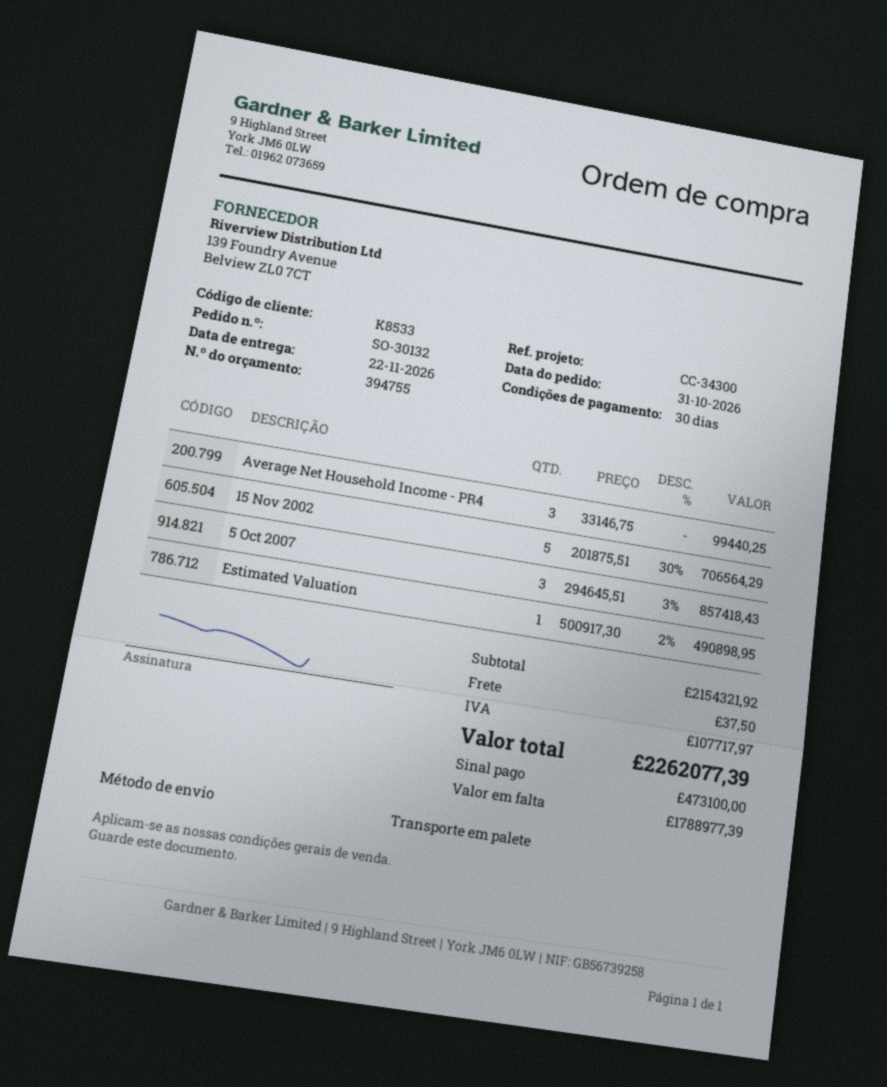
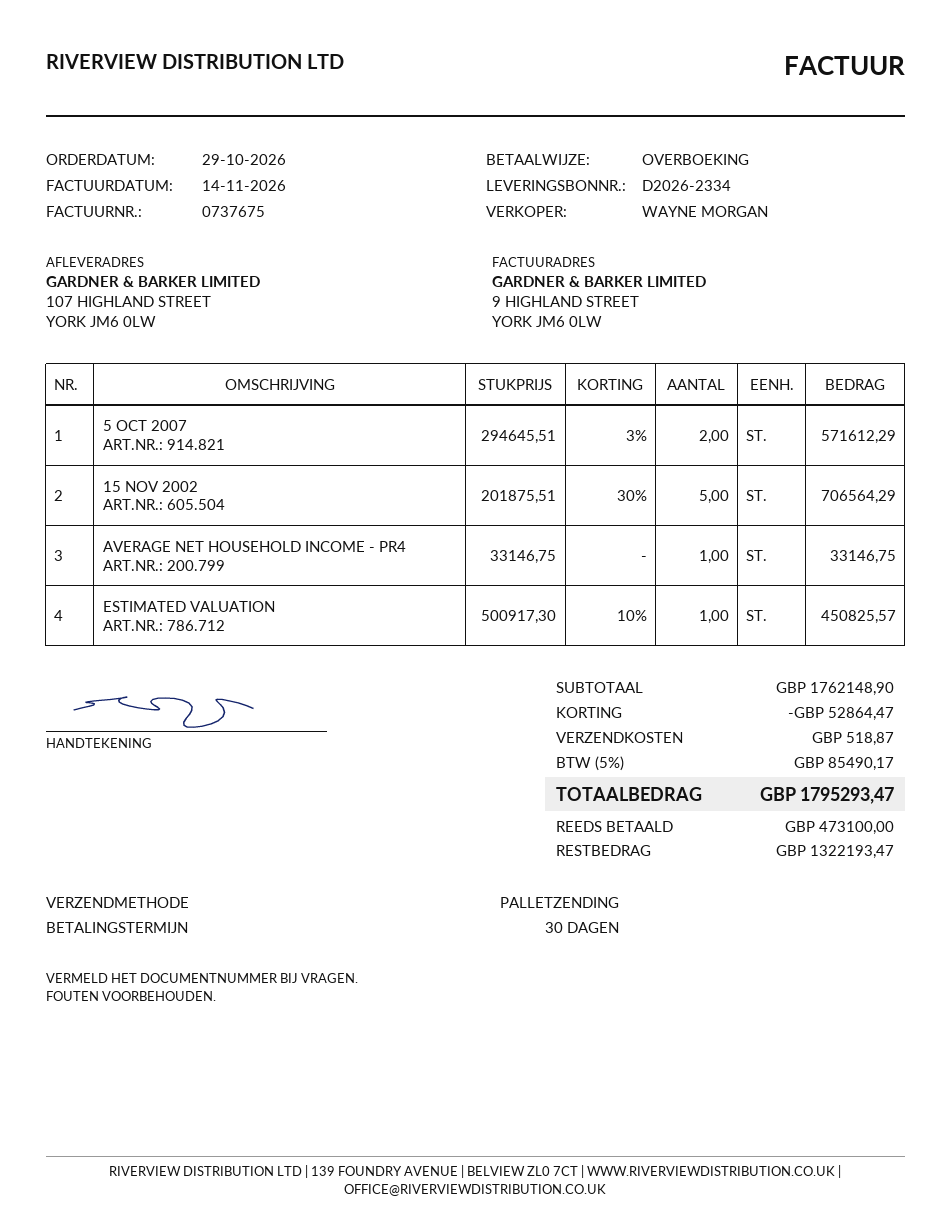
order date: 2026-10-31 -> 2026-10-29
Average Net Household Income - PR4: 3 x 33146.75 = 99440.25 -> 1 x 33146.75 = 33146.75
5 Oct 2007: 3 x 294645.51 - 3% = 857418.43 -> 2 x 294645.51 - 3% = 571612.29
Estimated Valuation: 1 x 500917.30 - 2% = 490898.95 -> 1 x 500917.30 - 10% = 450825.57
subtotal: 2154321.92 -> 1762148.90
discount: none -> 52864.47
shipping: 37.50 -> 518.87
tax: 107717.97 -> 85490.17
total: 2262077.39 -> 1795293.47
balance: 1788977.39 -> 1322193.47

